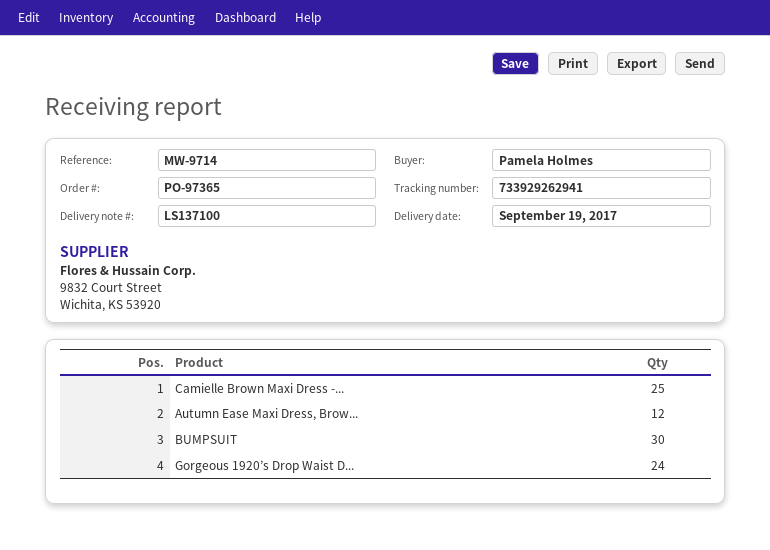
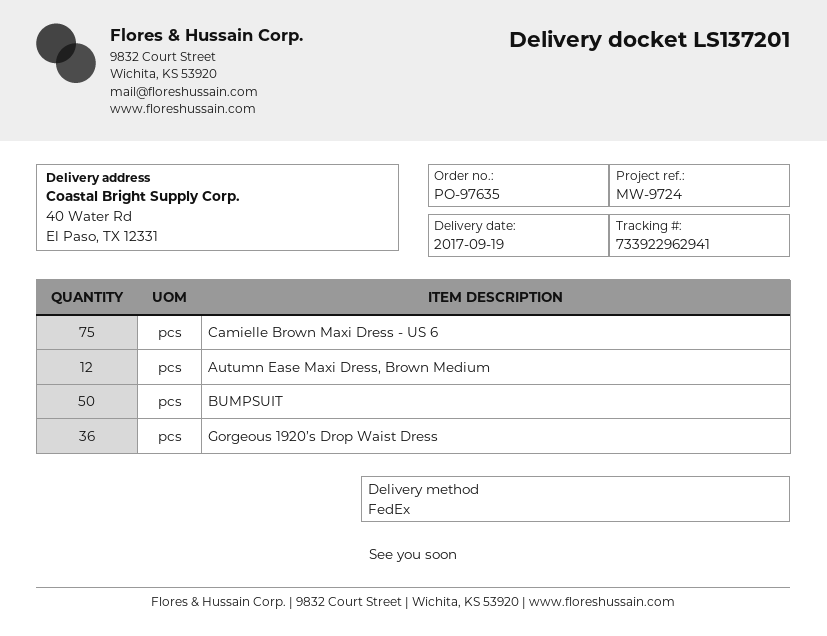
order number: PO-97365 -> PO-97635
delivery note number: LS137100 -> LS137201
reference: MW-9714 -> MW-9724
tracking number: 733929262941 -> 733922962941
Camielle Brown Maxi Dress -...: 25 -> 75
BUMPSUIT: 30 -> 50
Gorgeous 1920’s Drop Waist D...: 24 -> 36

